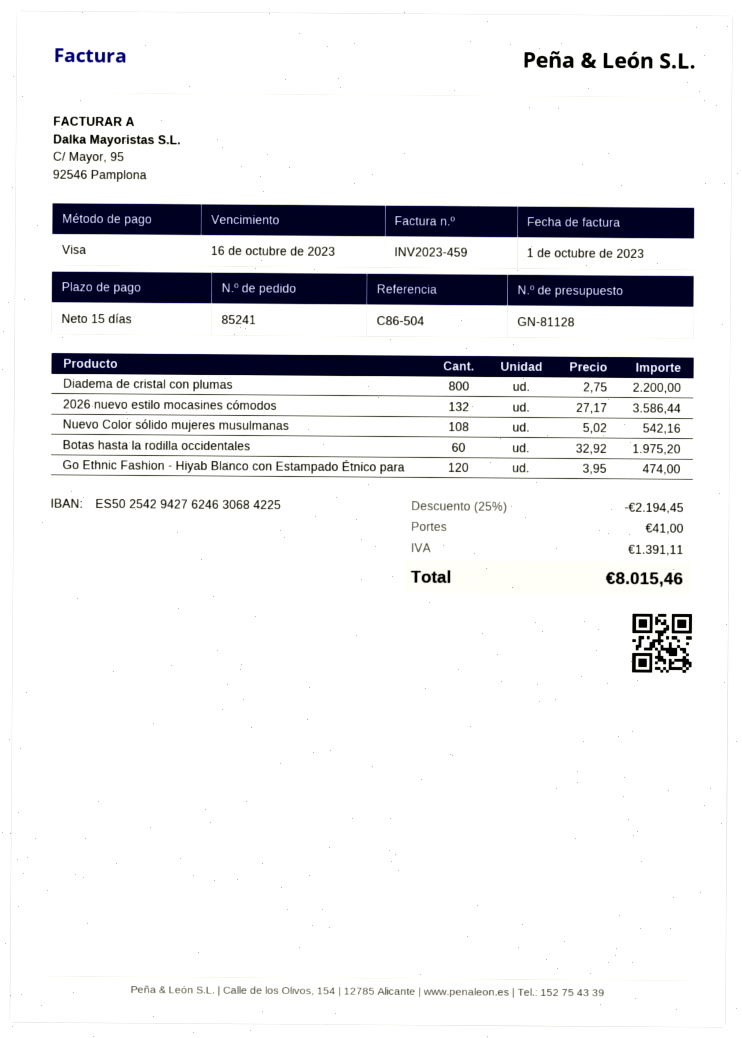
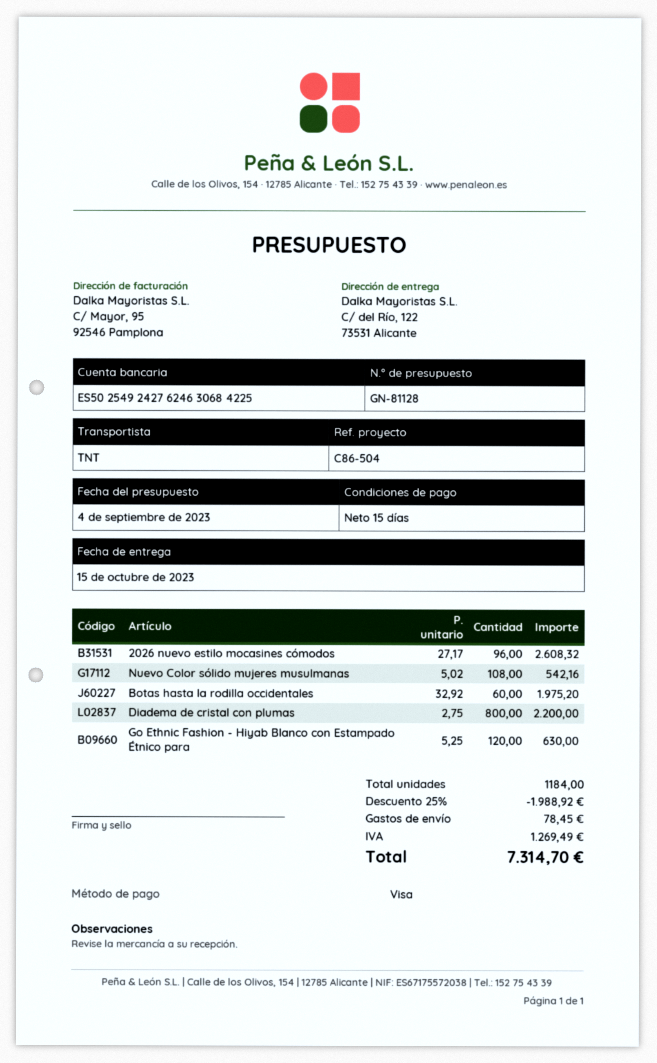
bank account: ES5025429427624630684225 -> ES5025492427624630684225
2026 nuevo estilo mocasines cómodos: 132 x 27.17 = 3586.44 -> 96 x 27.17 = 2608.32
Go Ethnic Fashion - Hiyab Blanco con Estampado Étnico para: 120 x 3.95 = 474.00 -> 120 x 5.25 = 630.00
discount: 25% = 2194.45 -> 25% = 1988.92
shipping: 41.00 -> 78.45
tax: 1391.11 -> 1269.49
total: 8015.46 -> 7314.70

